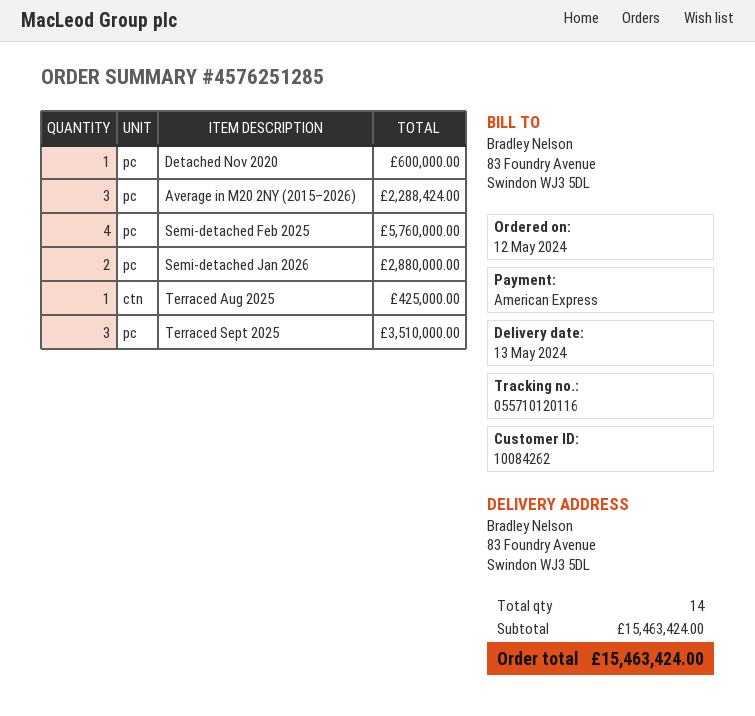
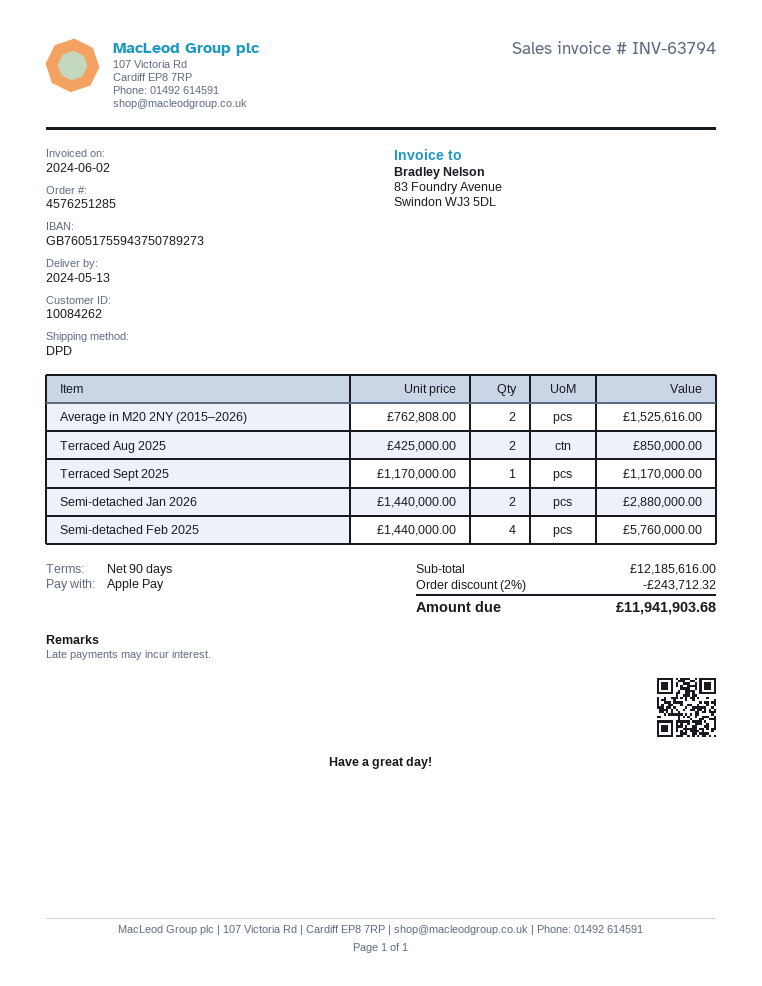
payment method: American Express -> Apple Pay
Detached Nov 2020: 1 for 600000.00 -> none
Average in M20 2NY (2015–2026): 3 for 2288424.00 -> 2 for 1525616.00
Terraced Aug 2025: 1 for 425000.00 -> 2 for 850000.00
Terraced Sept 2025: 3 for 3510000.00 -> 1 for 1170000.00
subtotal: 15463424.00 -> 12185616.00
discount: none -> 2% = 243712.32
total: 15463424.00 -> 11941903.68

